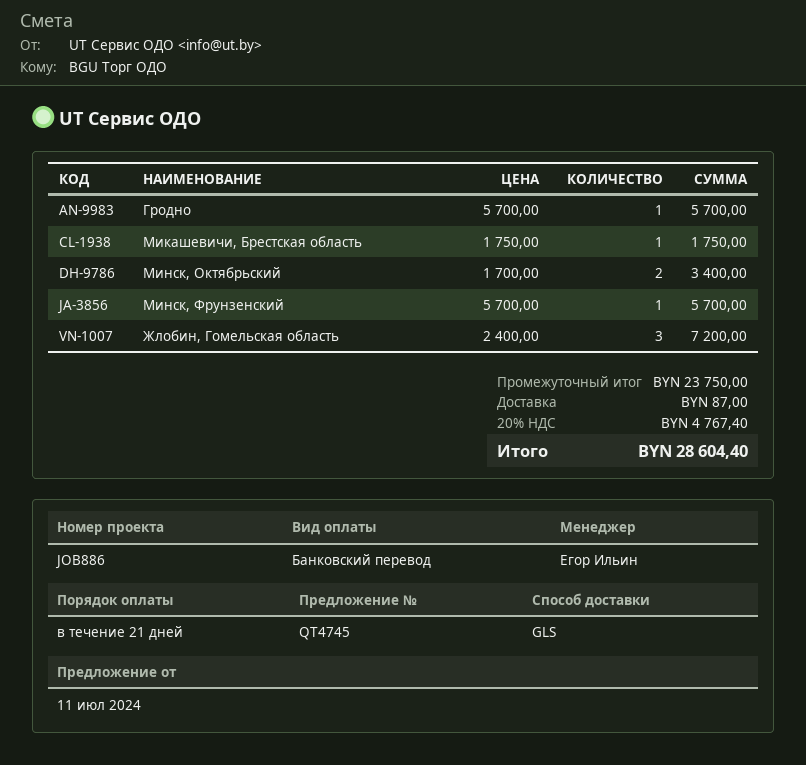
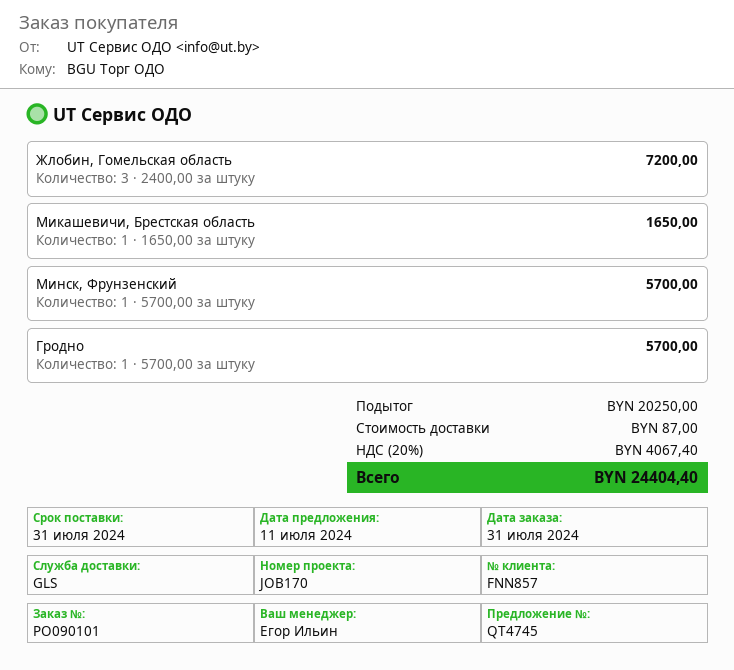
reference: JOB886 -> JOB170
Микашевичи, Брестская область: 1 x 1750.00 = 1750.00 -> 1 x 1650.00 = 1650.00
Минск, Октябрьский: 2 x 1700.00 = 3400.00 -> none
subtotal: 23750.00 -> 20250.00
tax: 20% = 4767.40 -> 20% = 4067.40
total: 28604.40 -> 24404.40

